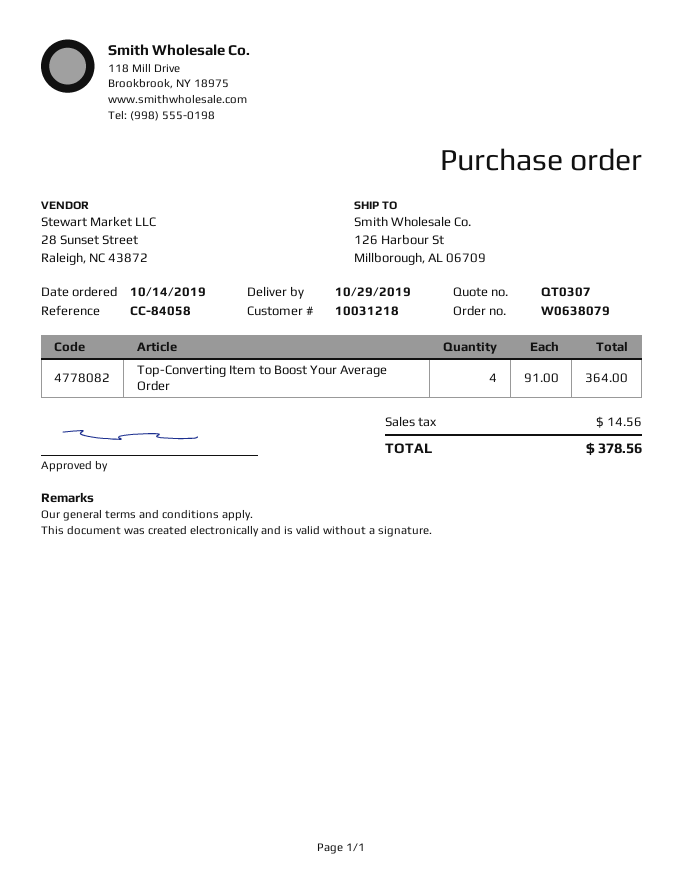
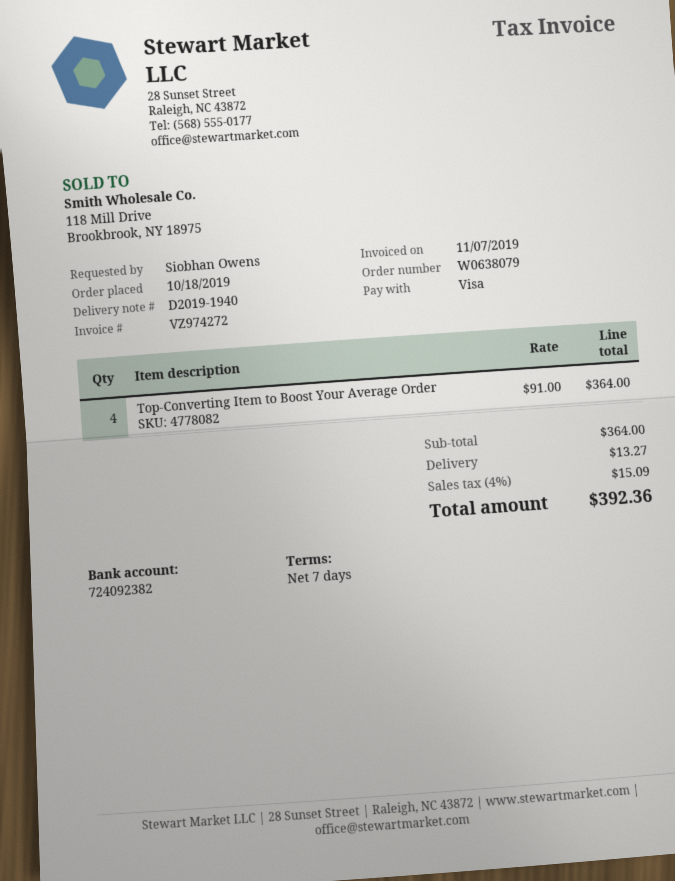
order date: 2019-10-14 -> 2019-10-18
shipping: none -> 13.27
tax: 14.56 -> 15.09
total: 378.56 -> 392.36

